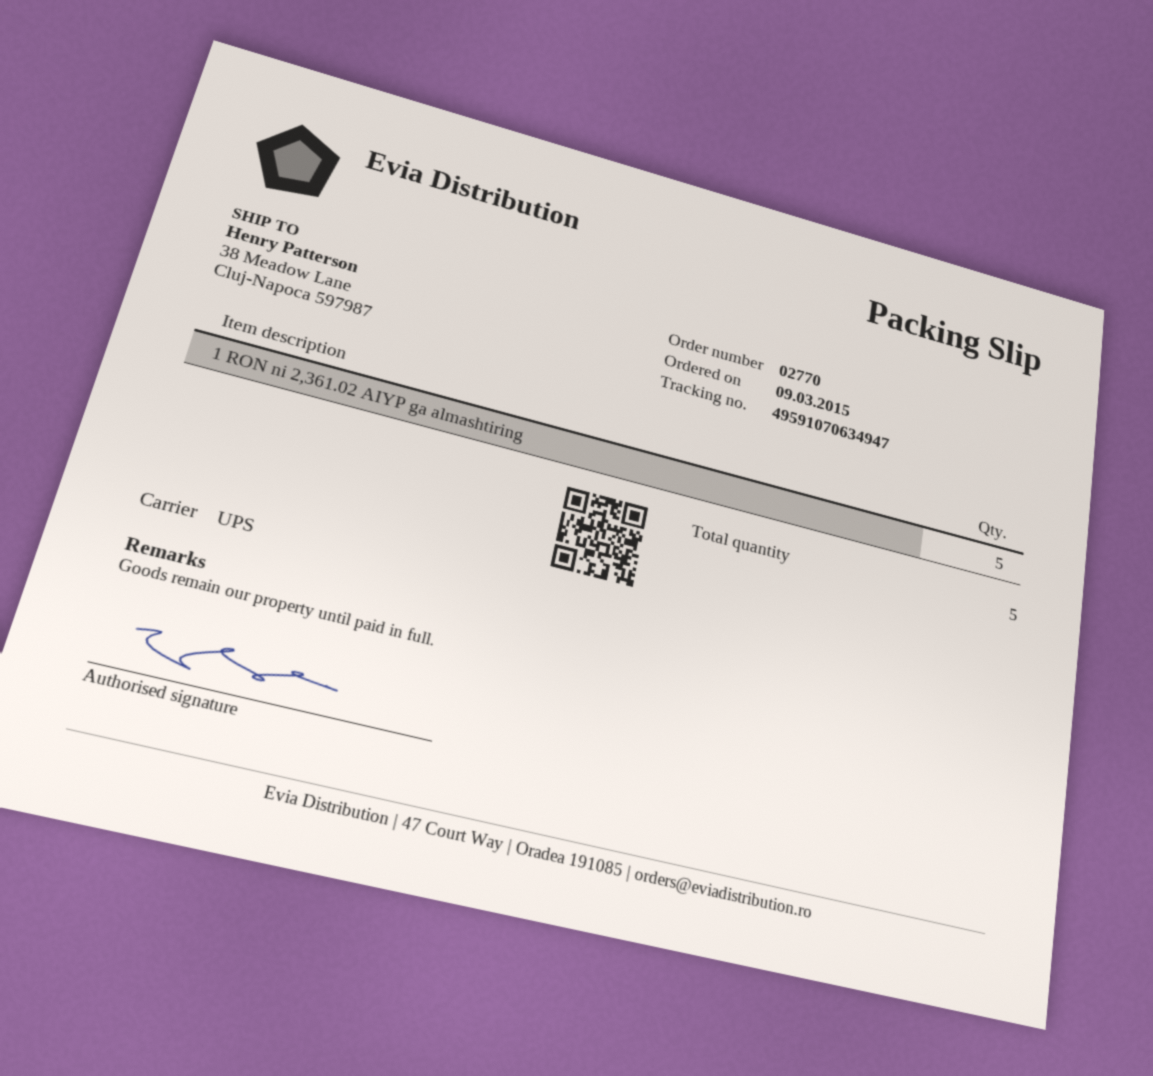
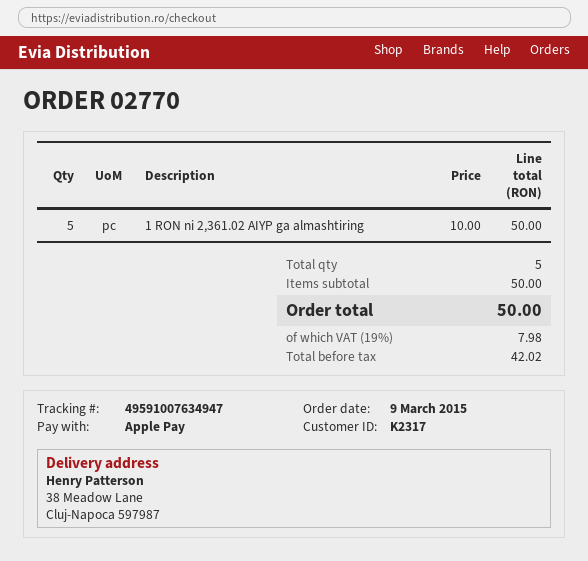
tracking number: 49591070634947 -> 49591007634947

